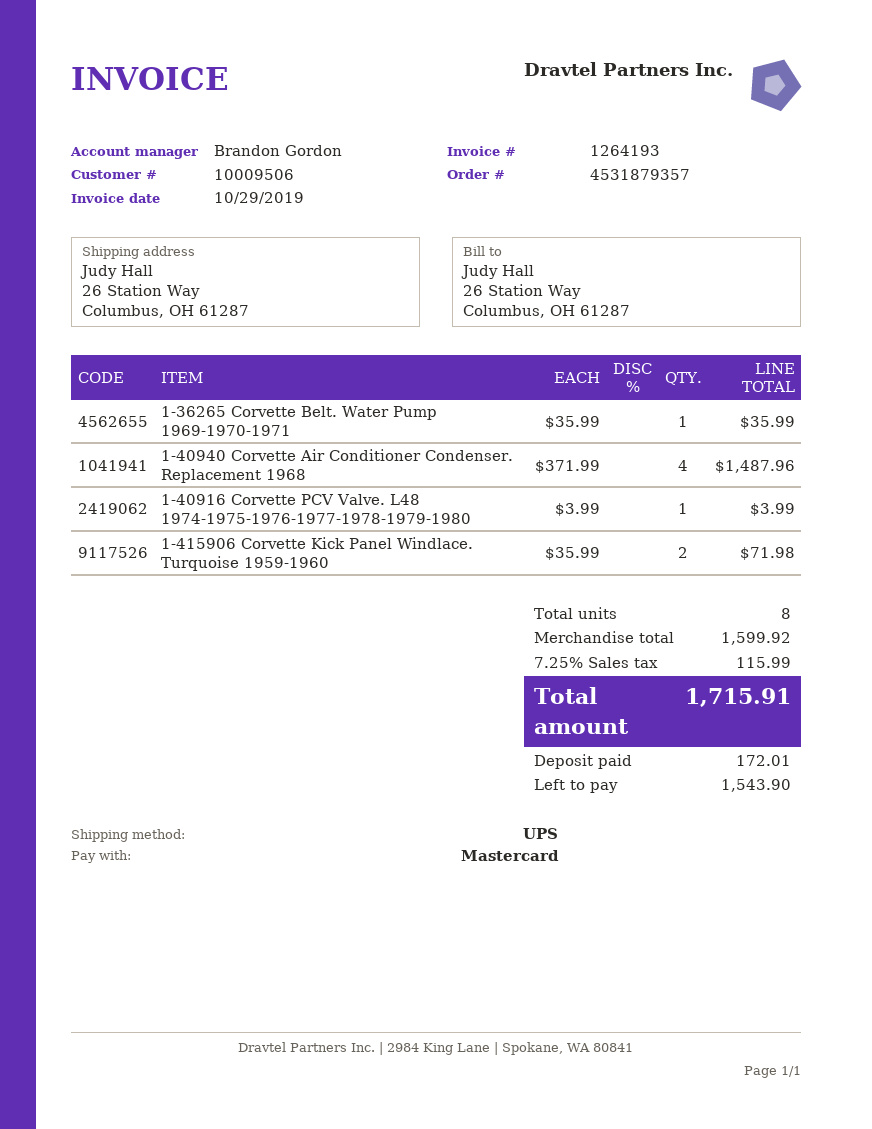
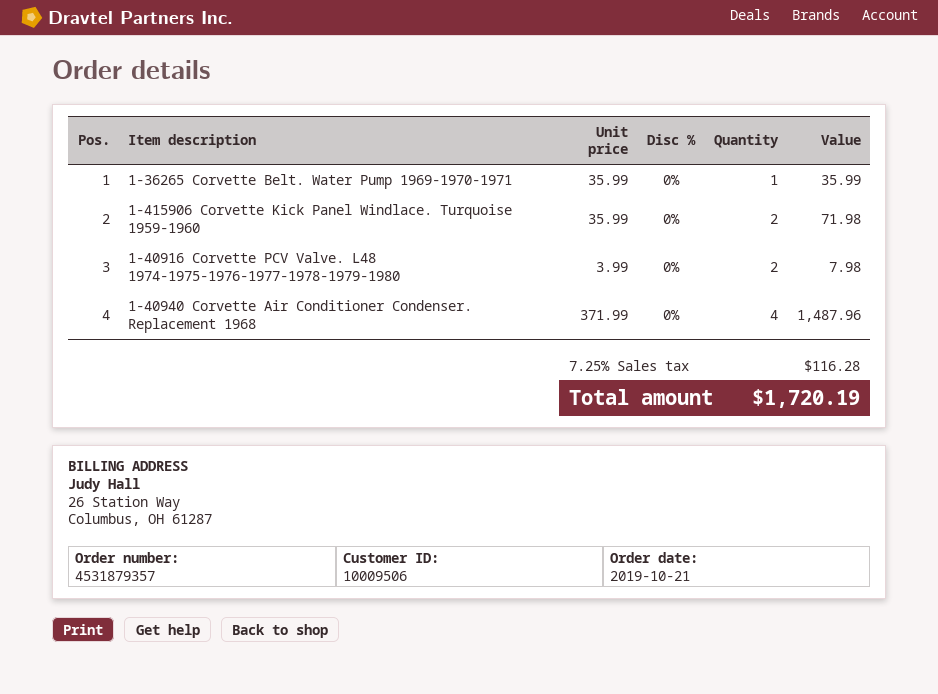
1-40916 Corvette PCV Valve. L48 1974-1975-1976-1977-1978-1979-1980: 1 x 3.99 = 3.99 -> 2 x 3.99 = 7.98
tax: 7.25% = 115.99 -> 7.25% = 116.28
total: 1715.91 -> 1720.19

